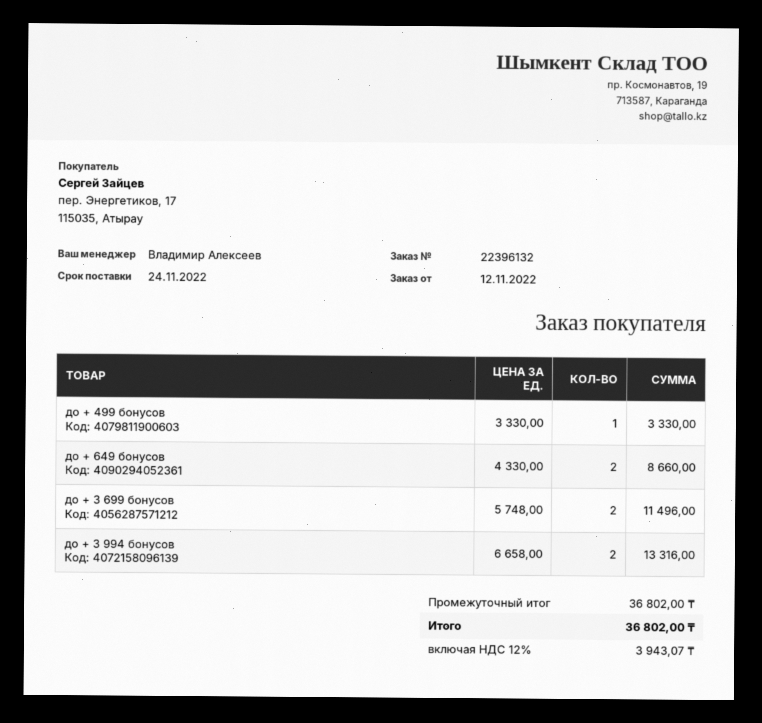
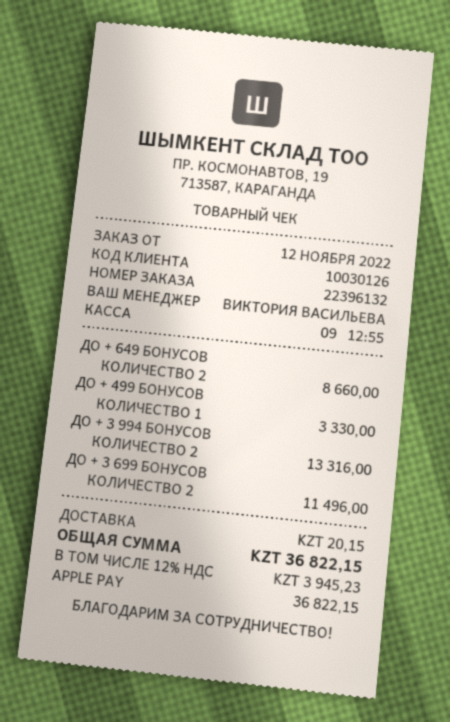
sales rep: Владимир Алексеев -> ВИКТОРИЯ ВАСИЛЬЕВА
shipping: none -> 20.15
tax: 12% = 3943.07 -> 12% = 3945.23
total: 36802.00 -> 36822.15

